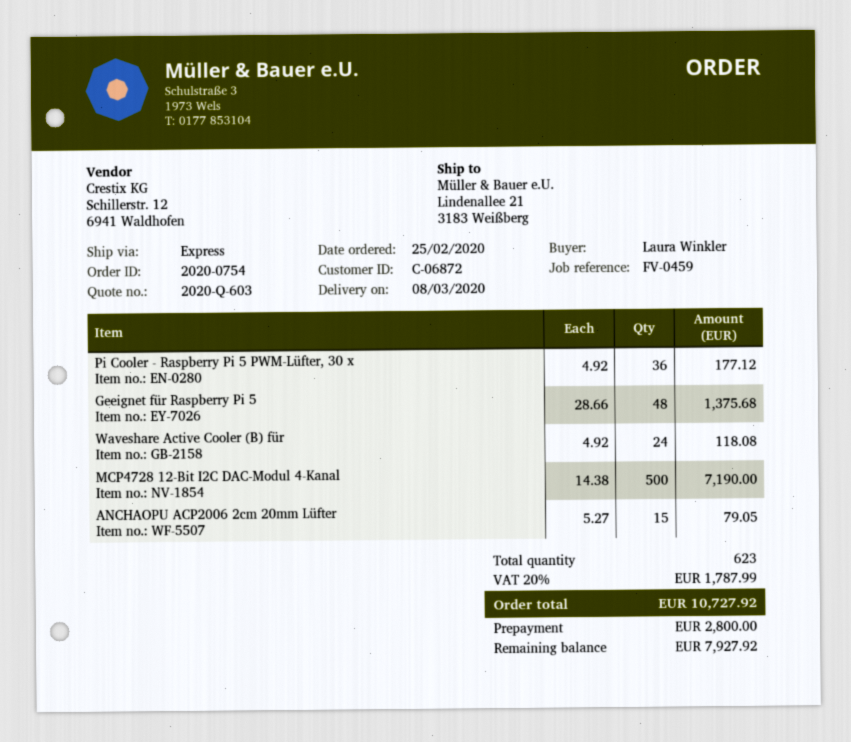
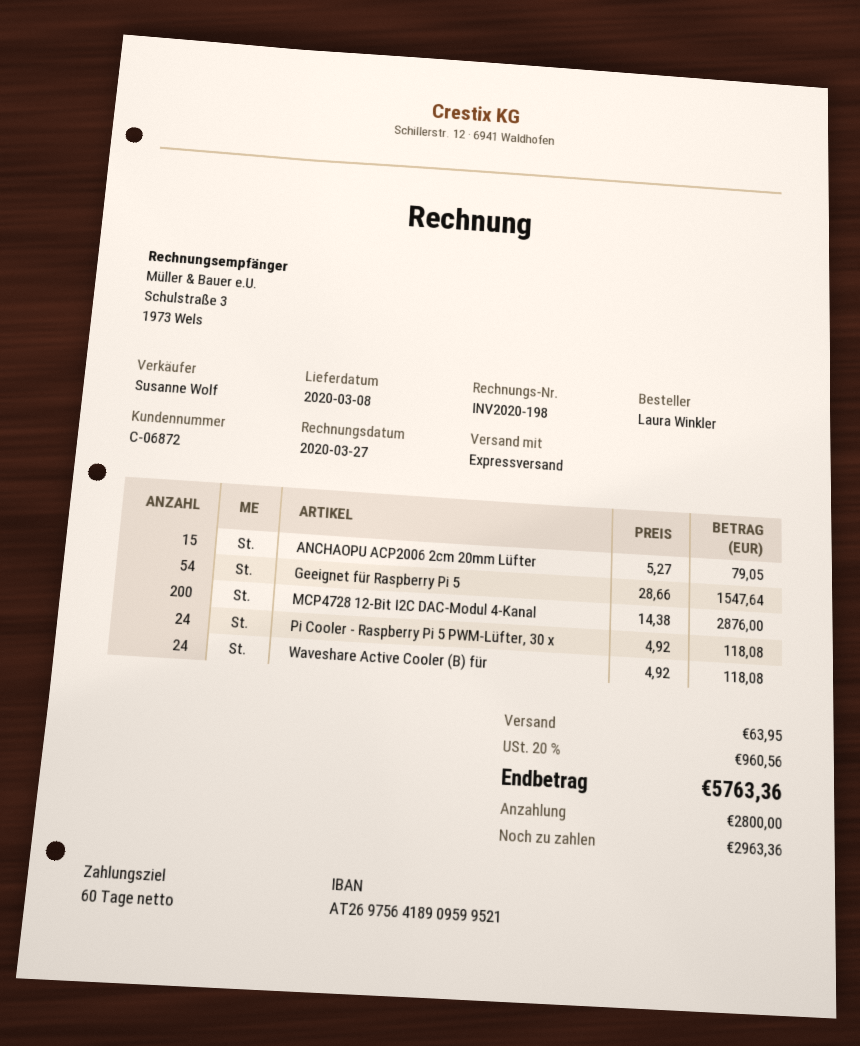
Pi Cooler - Raspberry Pi 5 PWM-Lüfter, 30 x: 36 x 4.92 = 177.12 -> 24 x 4.92 = 118.08
Geeignet für Raspberry Pi 5: 48 x 28.66 = 1375.68 -> 54 x 28.66 = 1547.64
MCP4728 12-Bit I2C DAC-Modul 4-Kanal: 500 x 14.38 = 7190.00 -> 200 x 14.38 = 2876.00
shipping: none -> 63.95
tax: 20% = 1787.99 -> 20% = 960.56
total: 10727.92 -> 5763.36
balance: 7927.92 -> 2963.36

